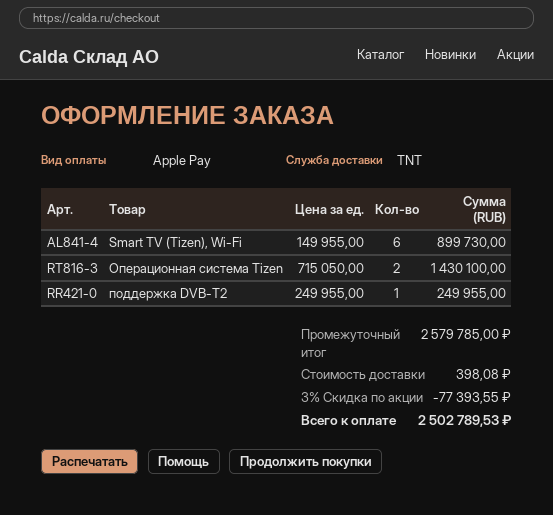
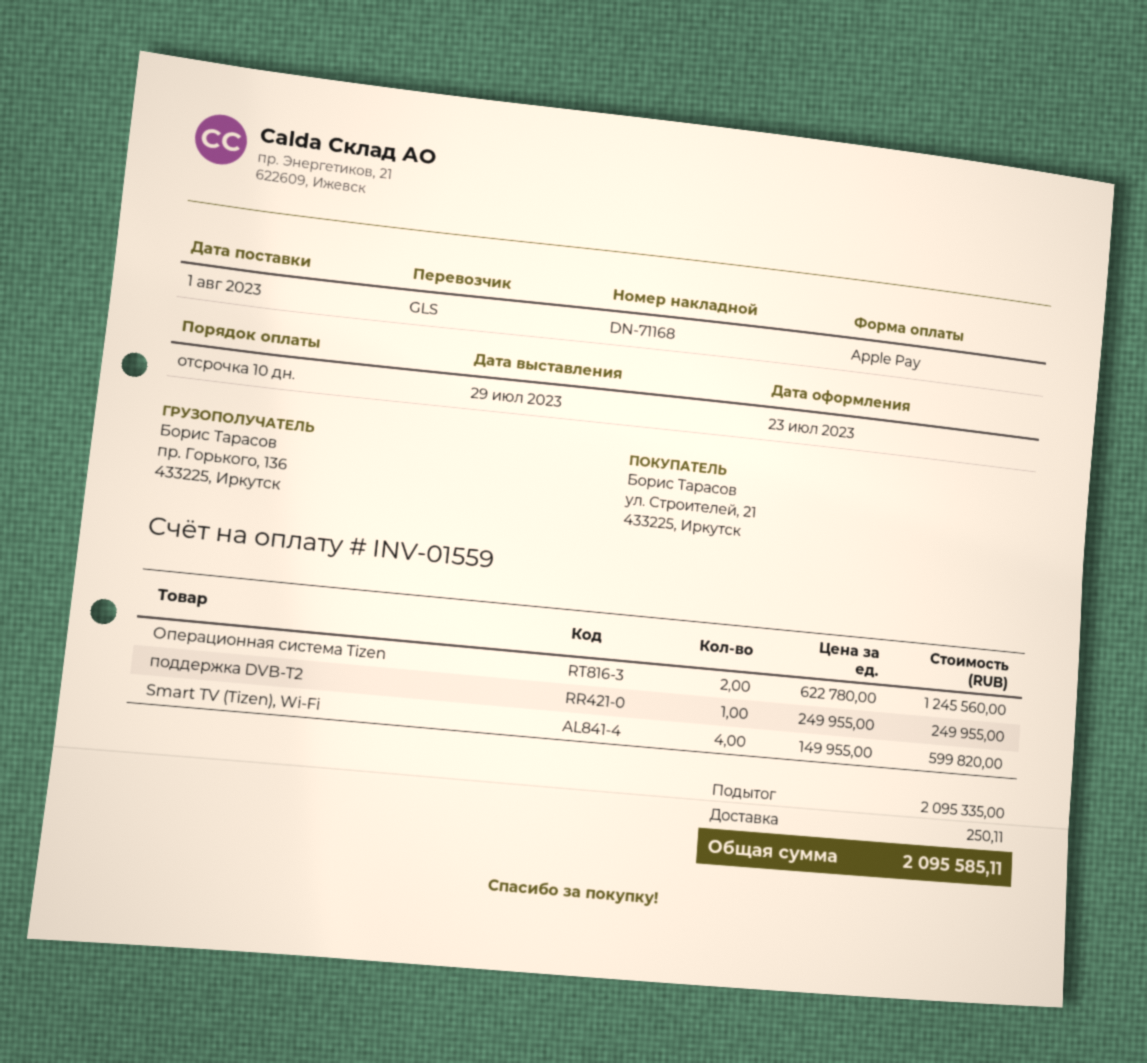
shipping method: TNT -> GLS
Smart TV (Tizen), Wi-Fi: 6 x 149955.00 = 899730.00 -> 4 x 149955.00 = 599820.00
Операционная система Tizen: 2 x 715050.00 = 1430100.00 -> 2 x 622780.00 = 1245560.00
subtotal: 2579785.00 -> 2095335.00
discount: 3% = 77393.55 -> none
shipping: 398.08 -> 250.11
total: 2502789.53 -> 2095585.11

